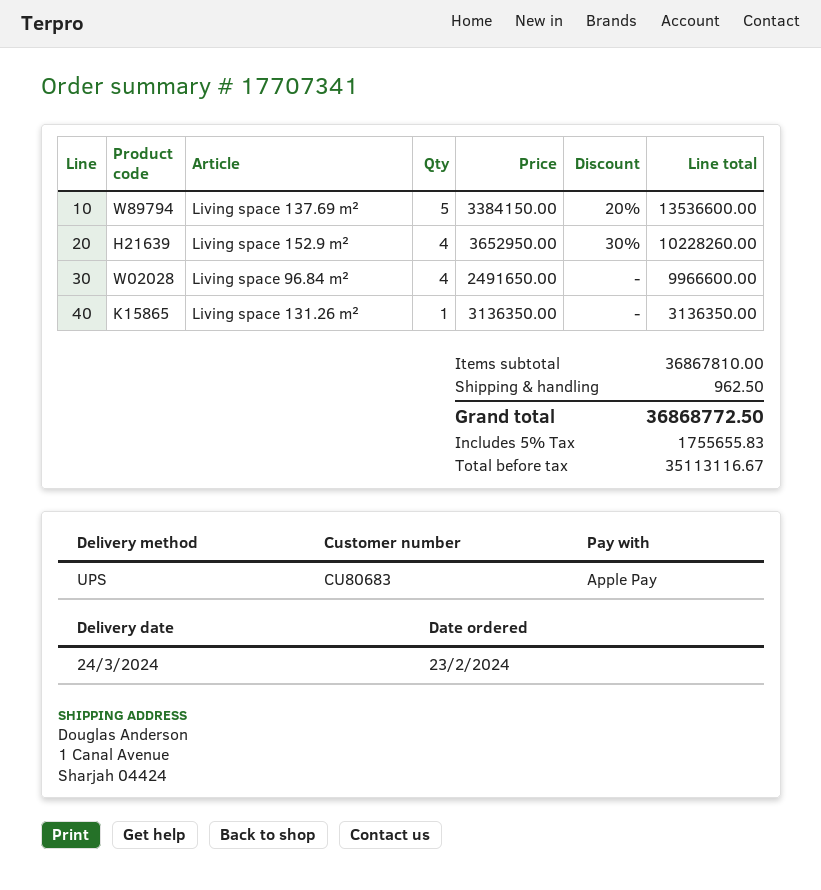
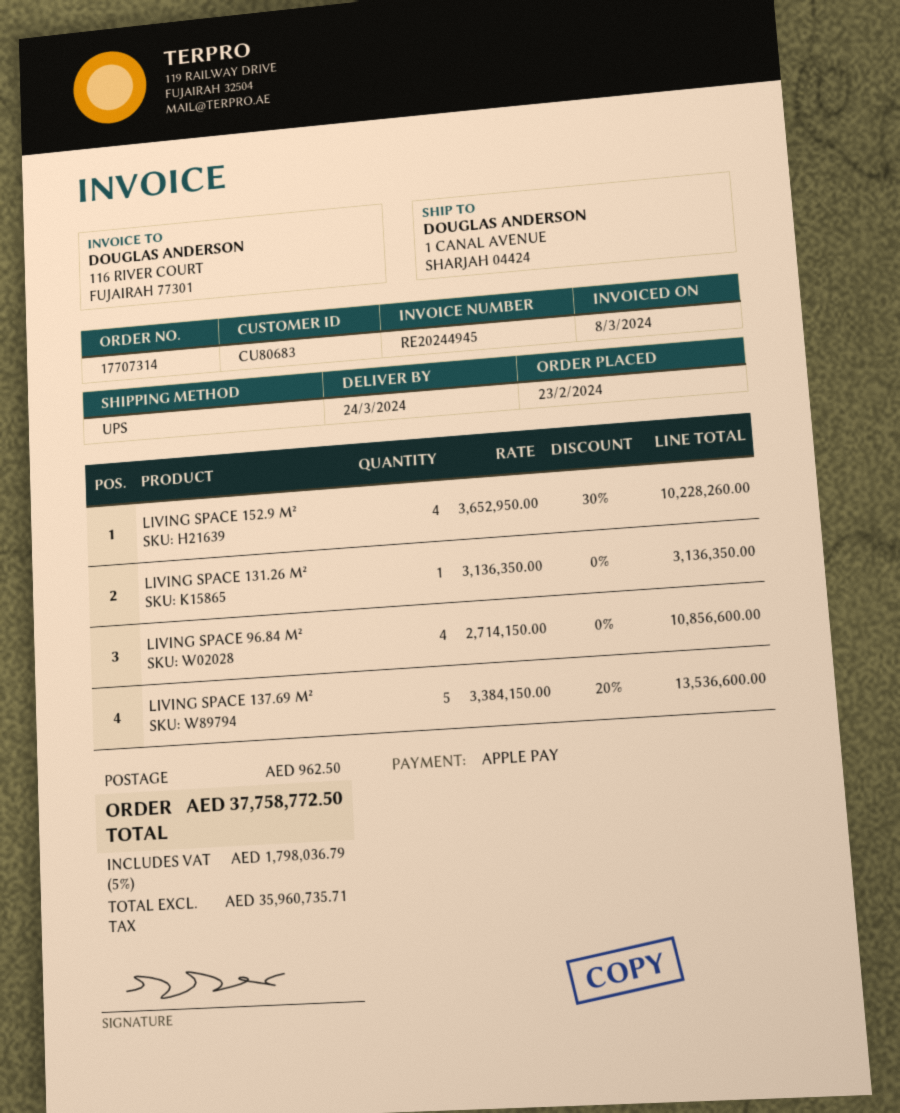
order number: 17707341 -> 17707314
Living space 96.84 m²: 4 x 2491650.00 = 9966600.00 -> 4 x 2714150.00 = 10856600.00
net: 35113116.67 -> 35960735.71
tax: 5% = 1755655.83 -> 5% = 1798036.79
total: 36868772.50 -> 37758772.50

